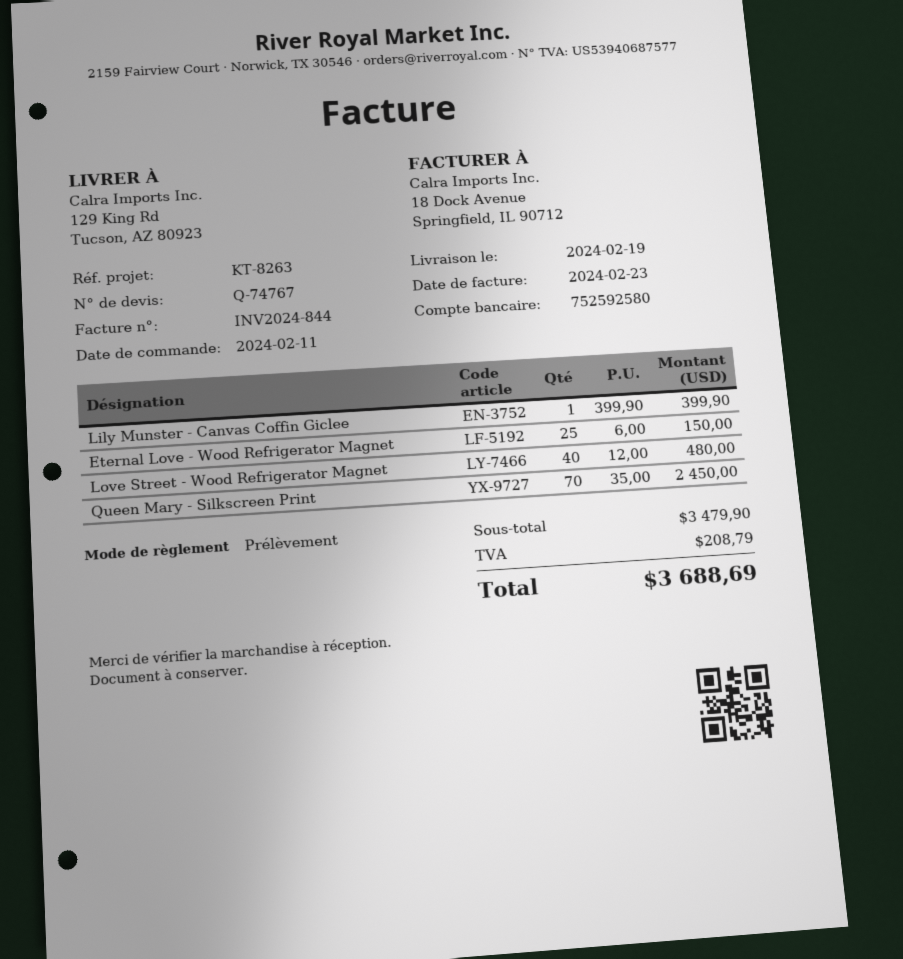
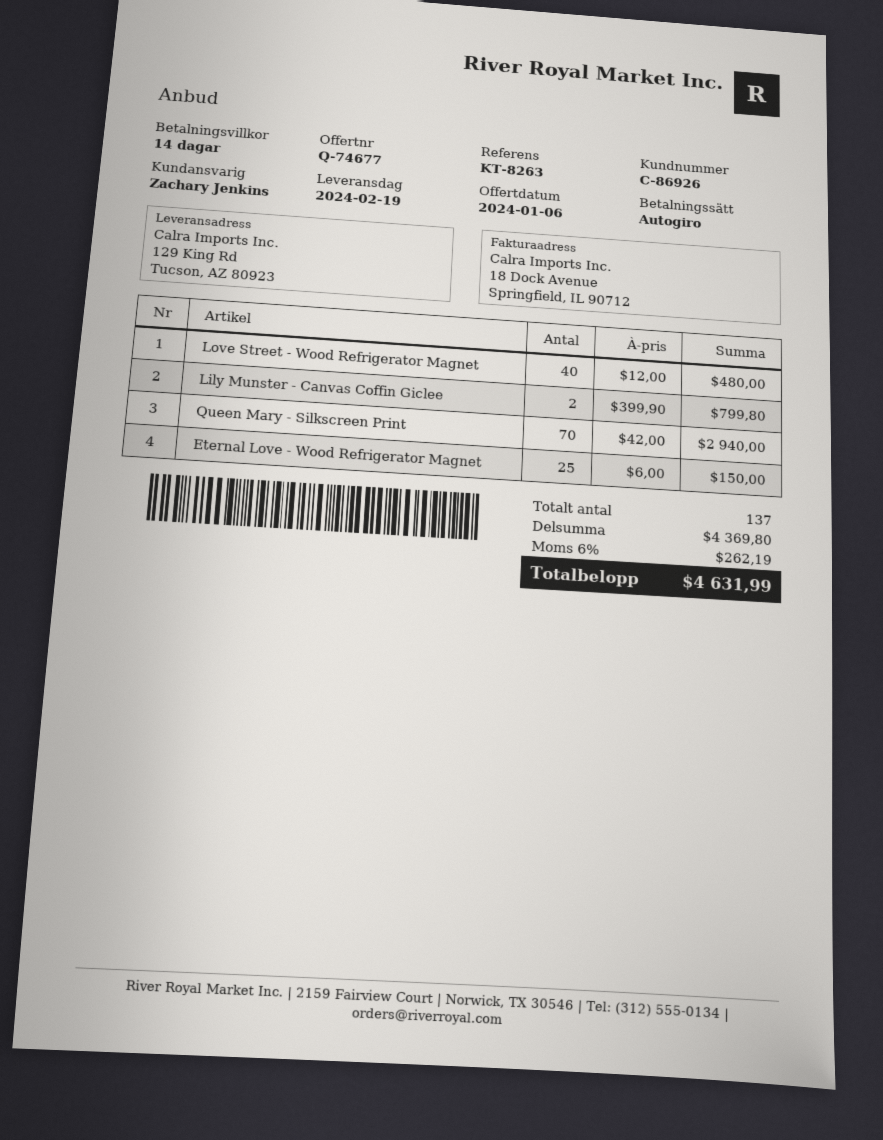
quote number: Q-74767 -> Q-74677
Lily Munster - Canvas Coffin Giclee: 1 x 399.90 = 399.90 -> 2 x 399.90 = 799.80
Queen Mary - Silkscreen Print: 70 x 35.00 = 2450.00 -> 70 x 42.00 = 2940.00
subtotal: 3479.90 -> 4369.80
tax: 208.79 -> 262.19
total: 3688.69 -> 4631.99

